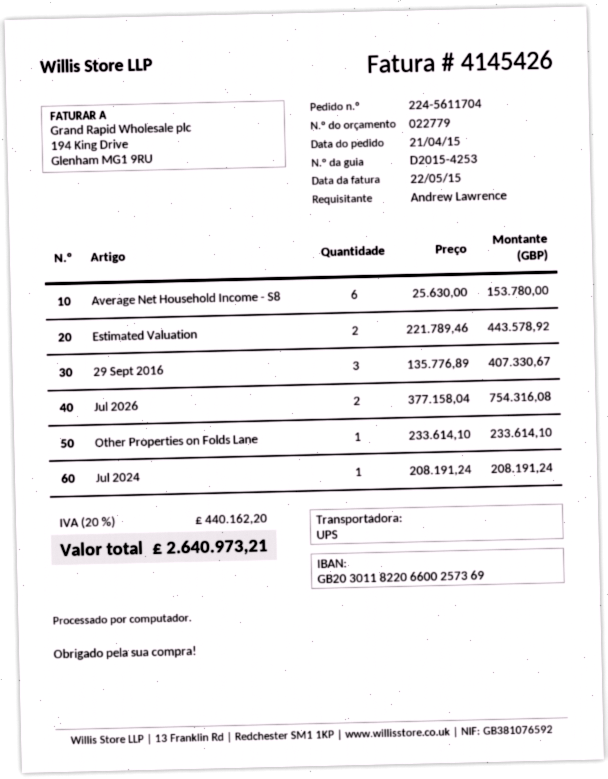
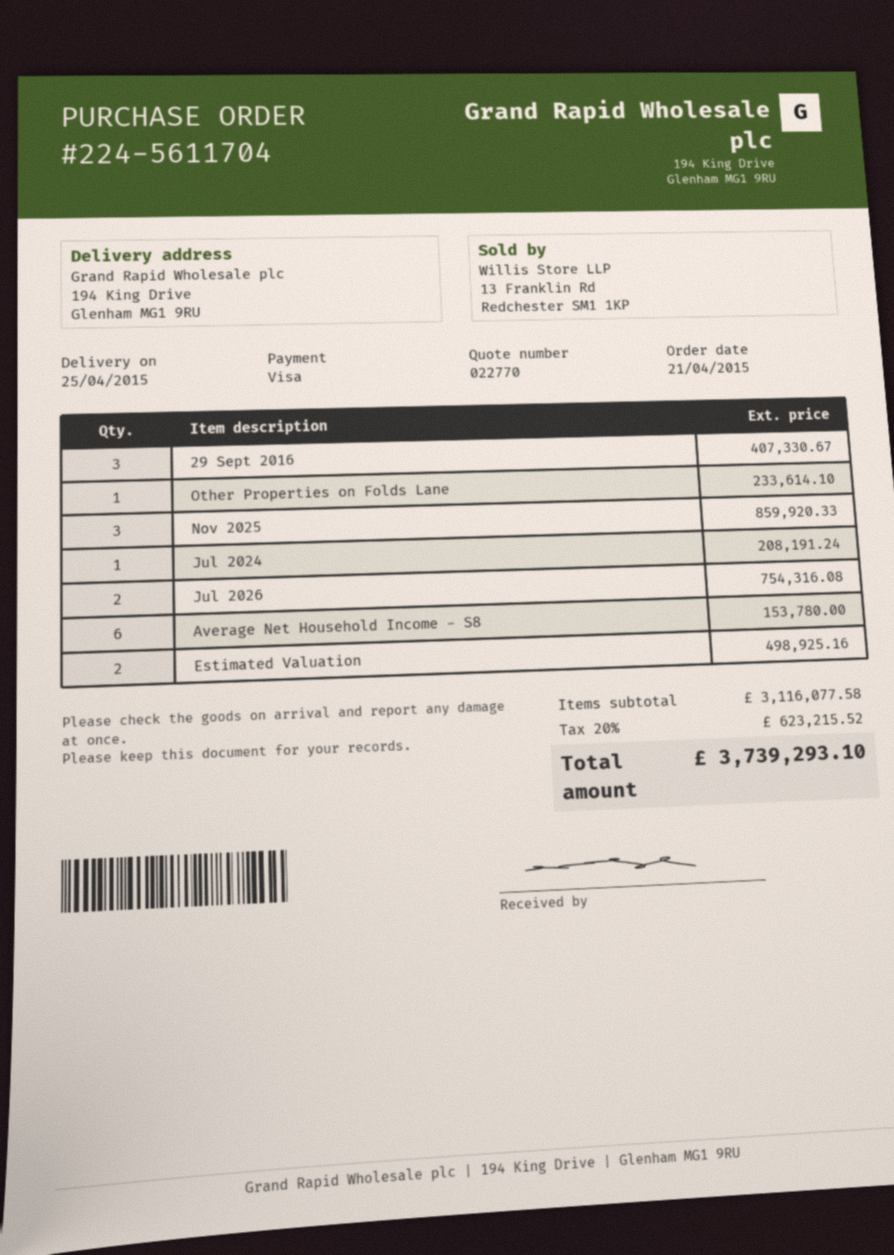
quote number: 022779 -> 022770
Estimated Valuation: 2 for 443578.92 -> 2 for 498925.16
Nov 2025: none -> 3 for 859920.33
tax: 20% = 440162.20 -> 20% = 623215.52
total: 2640973.21 -> 3739293.10

